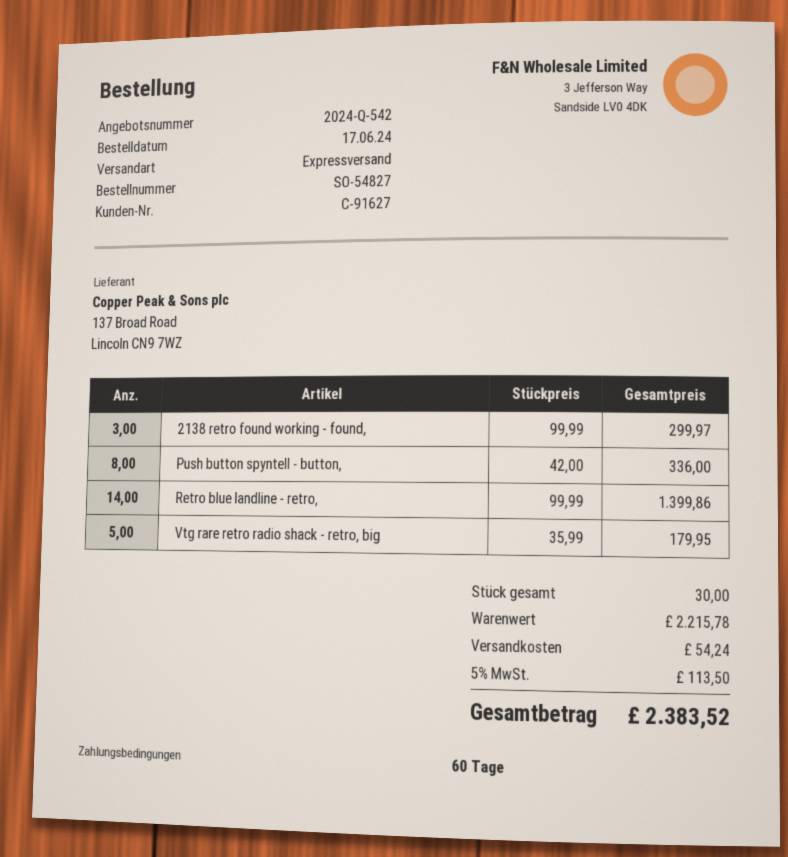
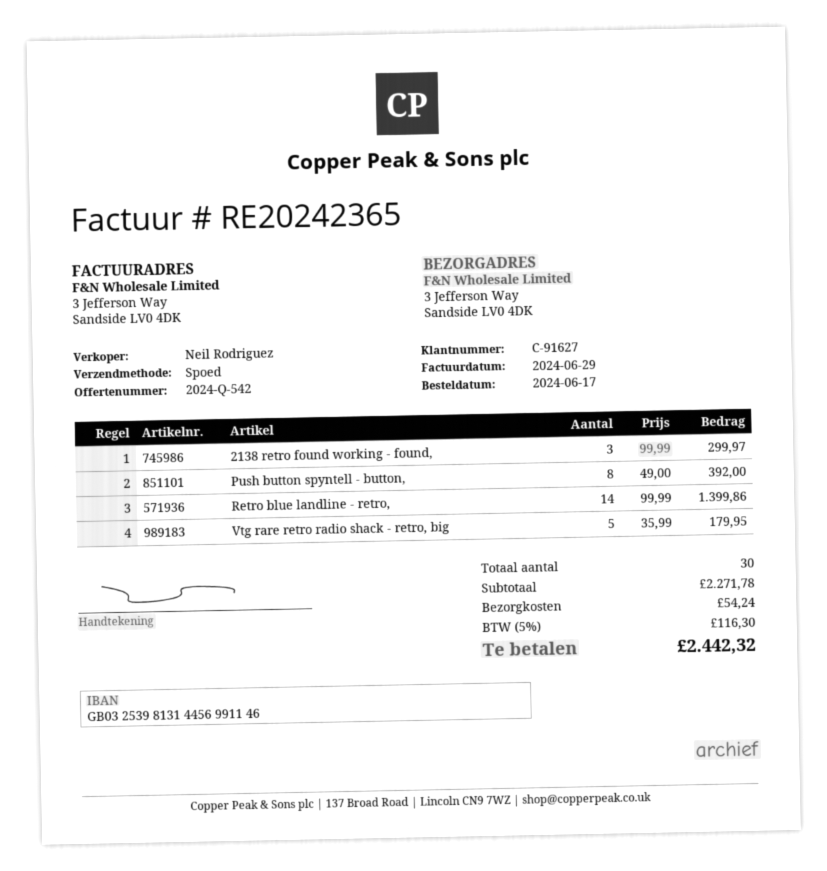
Push button spyntell - button,: 8 x 42.00 = 336.00 -> 8 x 49.00 = 392.00
subtotal: 2215.78 -> 2271.78
tax: 5% = 113.50 -> 5% = 116.30
total: 2383.52 -> 2442.32

